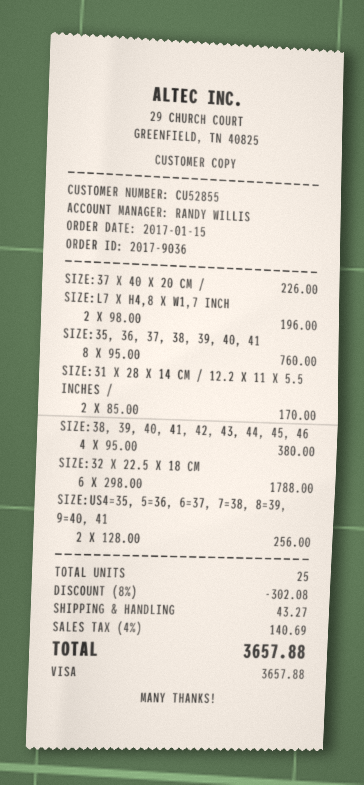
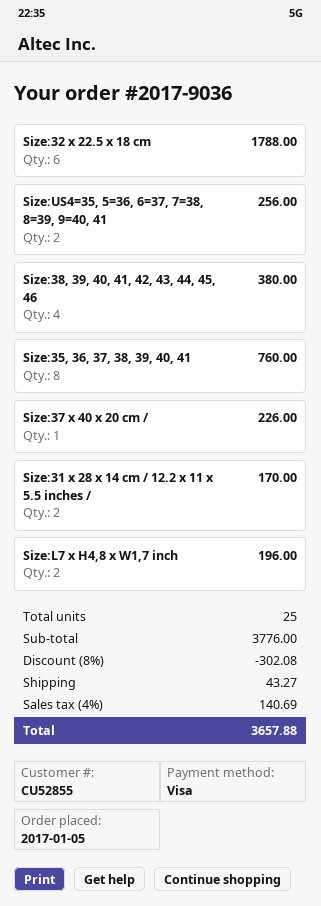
order date: 2017-01-15 -> 2017-01-05

